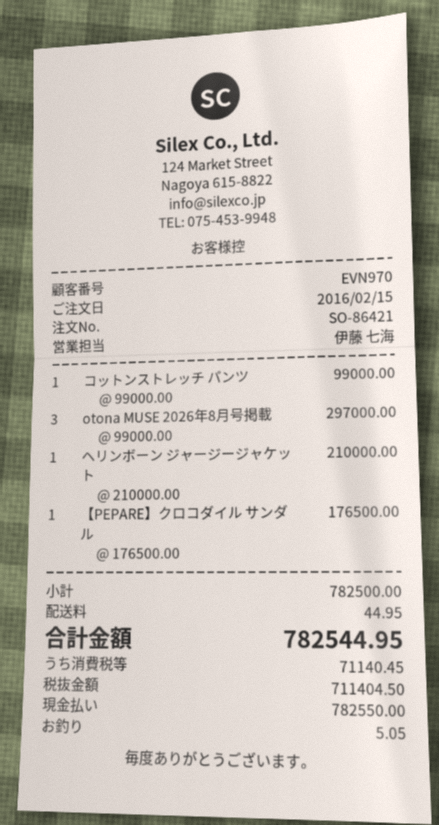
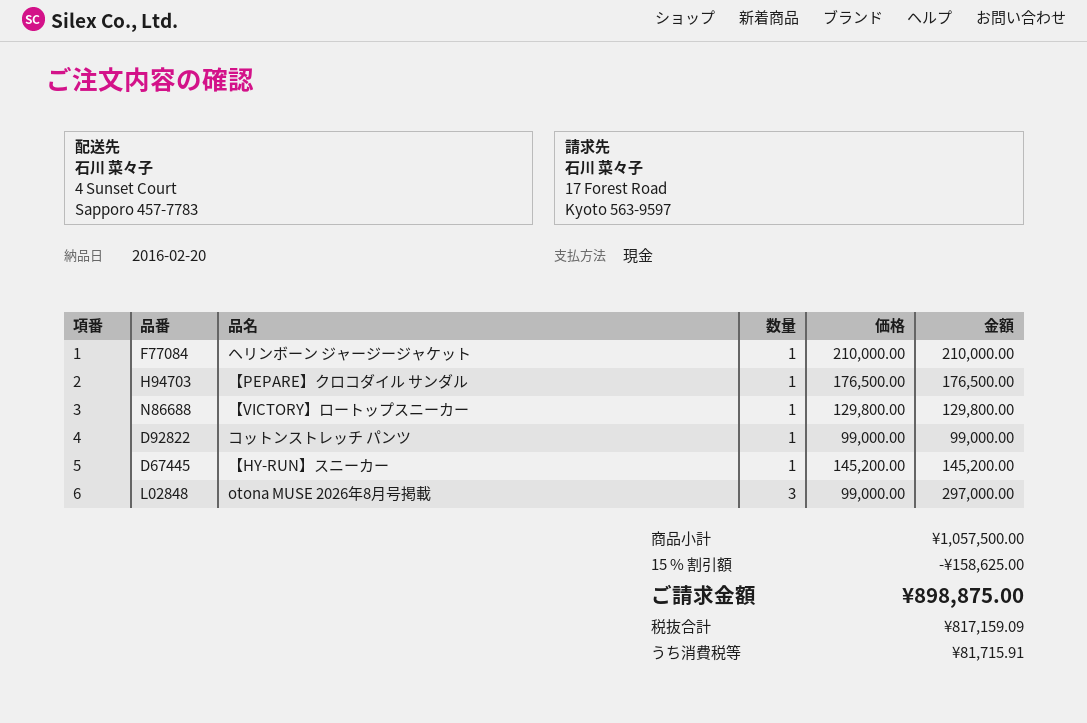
【VICTORY】ロートップスニーカー: none -> 1 x 129800.00 = 129800.00
【HY-RUN】スニーカー: none -> 1 x 145200.00 = 145200.00
subtotal: 782500.00 -> 1057500.00
discount: none -> 15% = 158625.00
shipping: 44.95 -> none
net: 711404.50 -> 817159.09
tax: 71140.45 -> 81715.91
total: 782544.95 -> 898875.00

